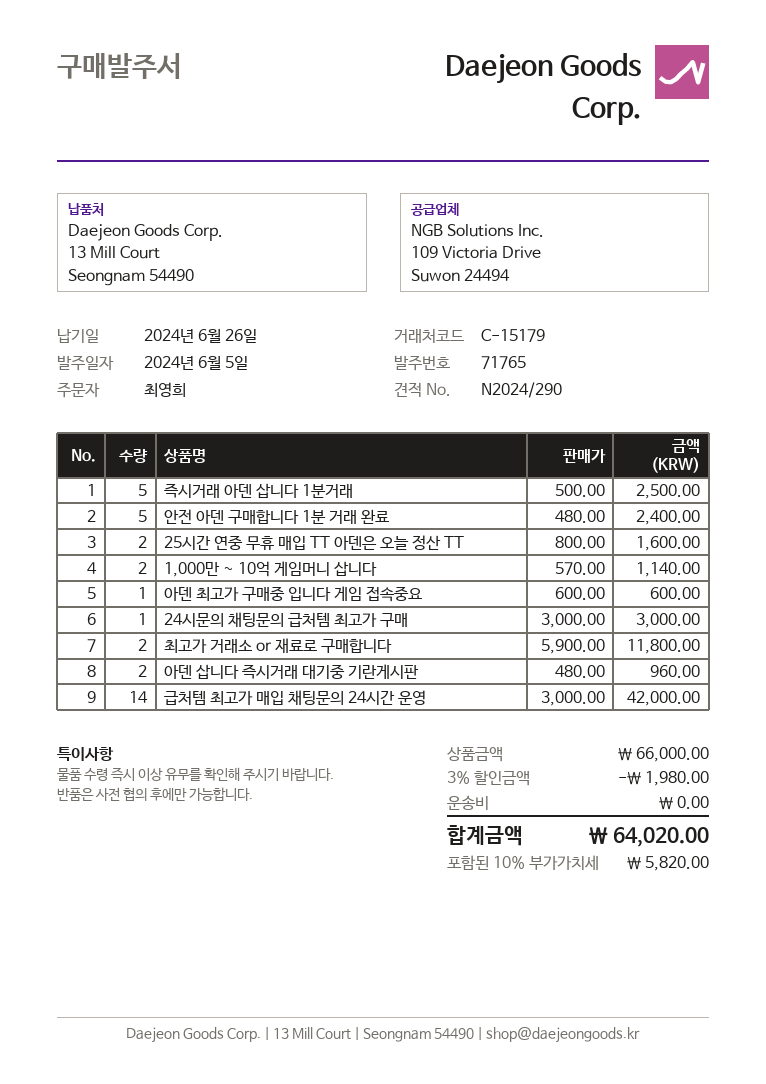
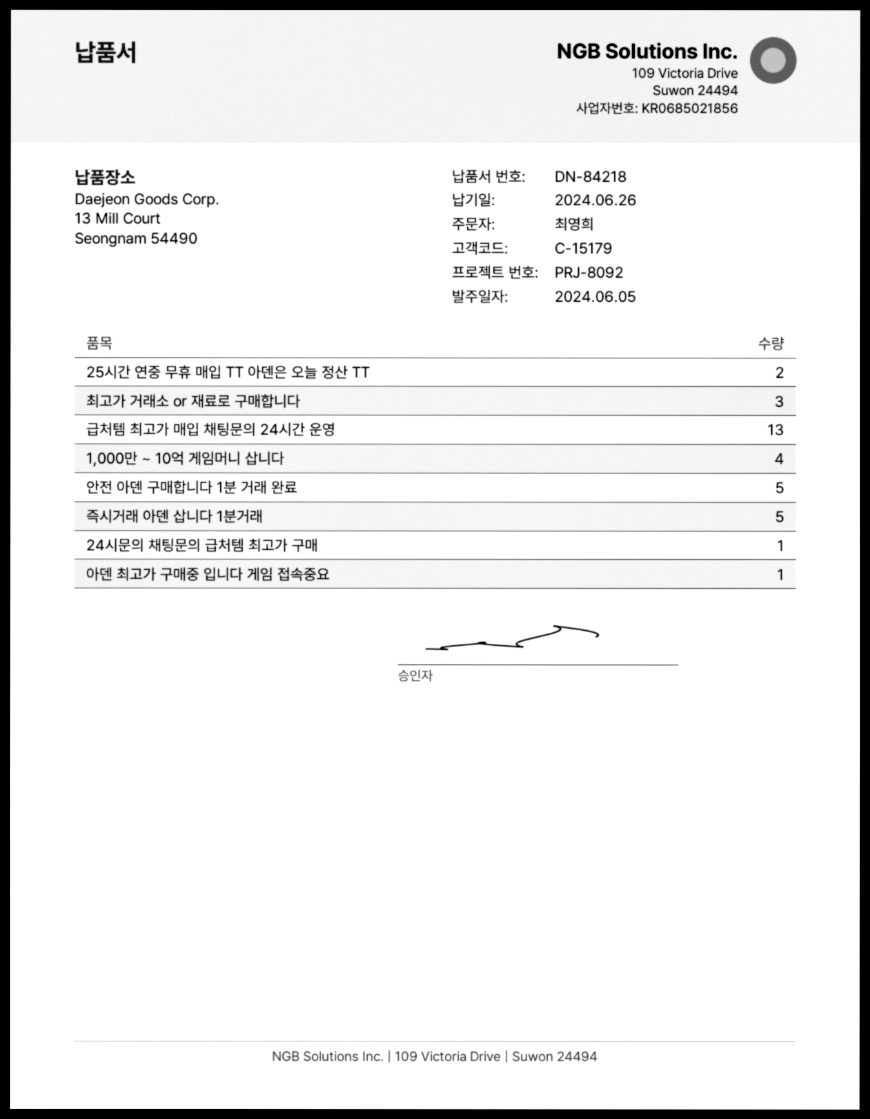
1,000만 ~ 10억 게임머니 삽니다: 2 -> 4
최고가 거래소 or 재료로 구매합니다: 2 -> 3
아덴 삽니다 즉시거래 대기중 기란게시판: 2 -> none
급처템 최고가 매입 채팅문의 24시간 운영: 14 -> 13

